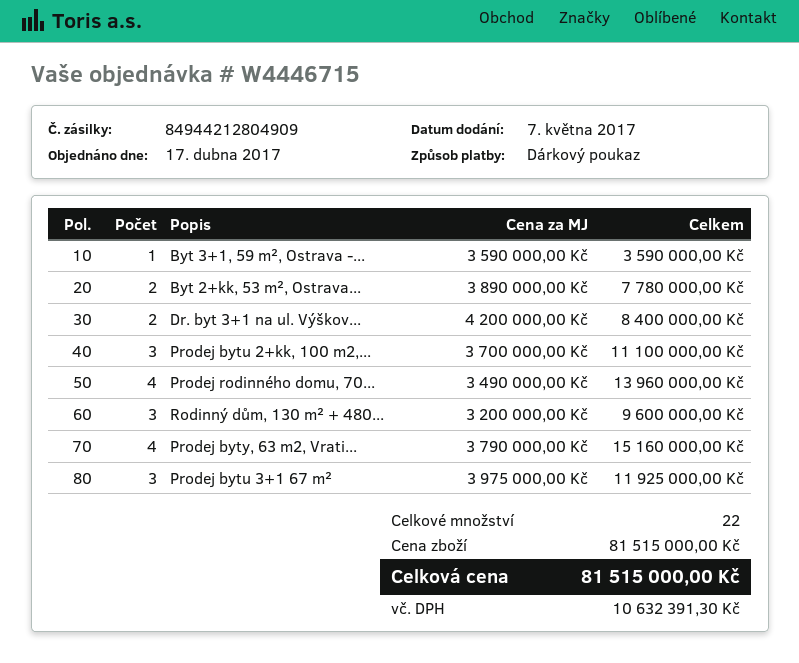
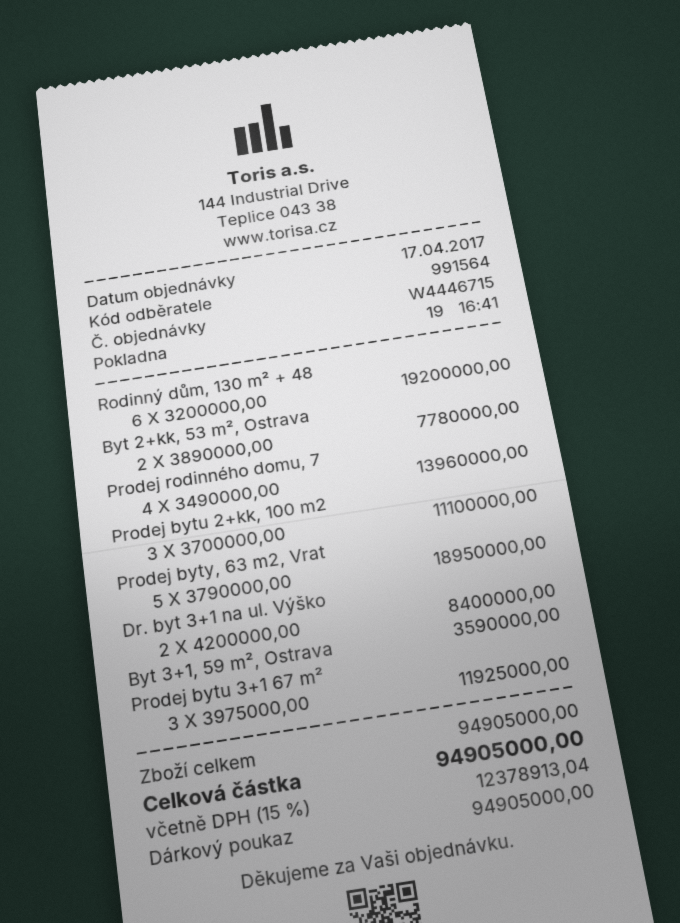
Rodinný dům, 130 m² + 480...: 3 x 3200000.00 = 9600000.00 -> 6 x 3200000.00 = 19200000.00
Prodej byty, 63 m2, Vrati...: 4 x 3790000.00 = 15160000.00 -> 5 x 3790000.00 = 18950000.00
subtotal: 81515000.00 -> 94905000.00
tax: 10632391.30 -> 12378913.04
total: 81515000.00 -> 94905000.00

